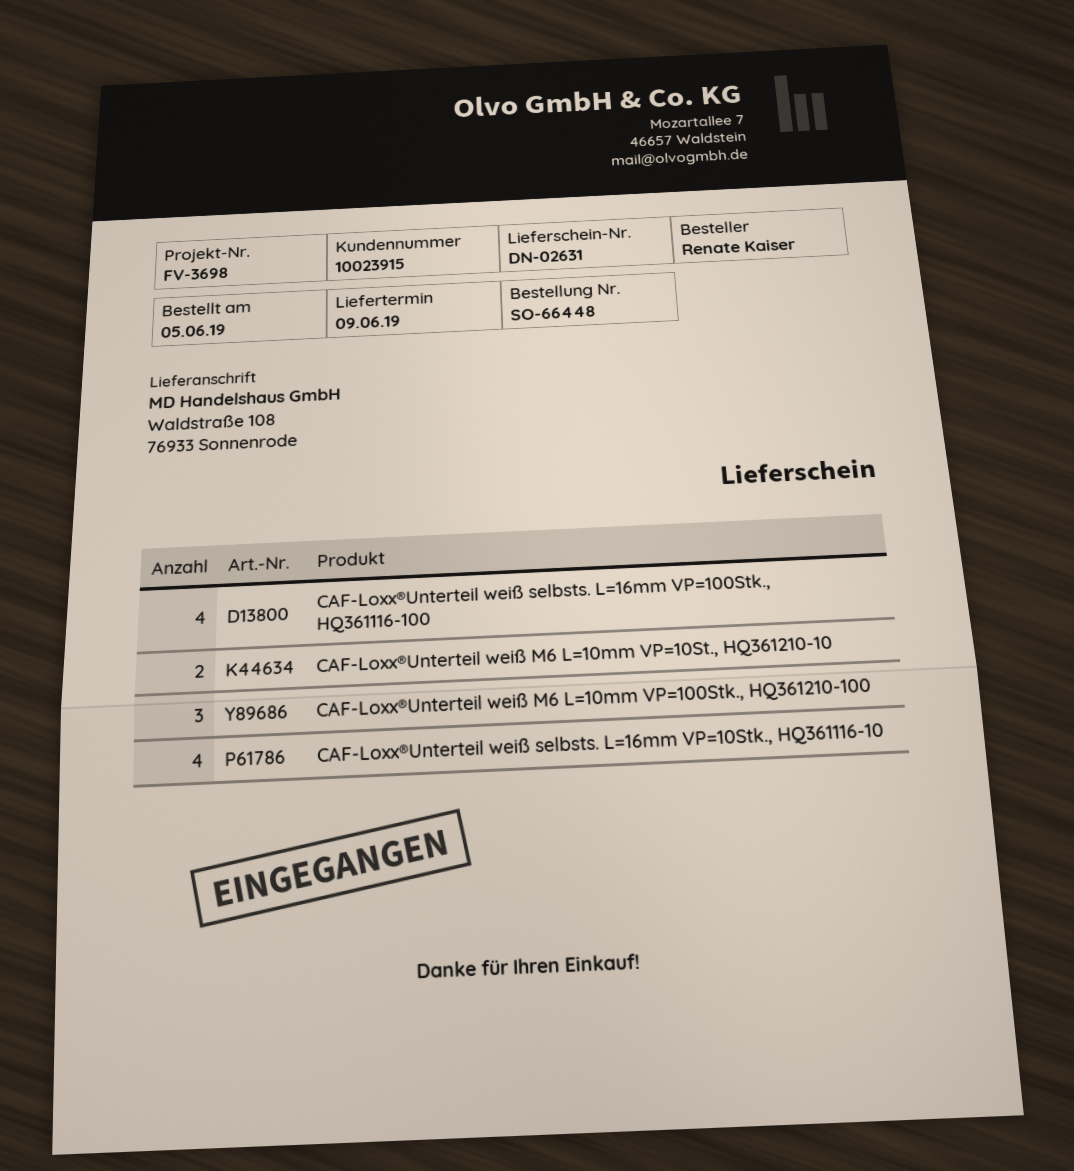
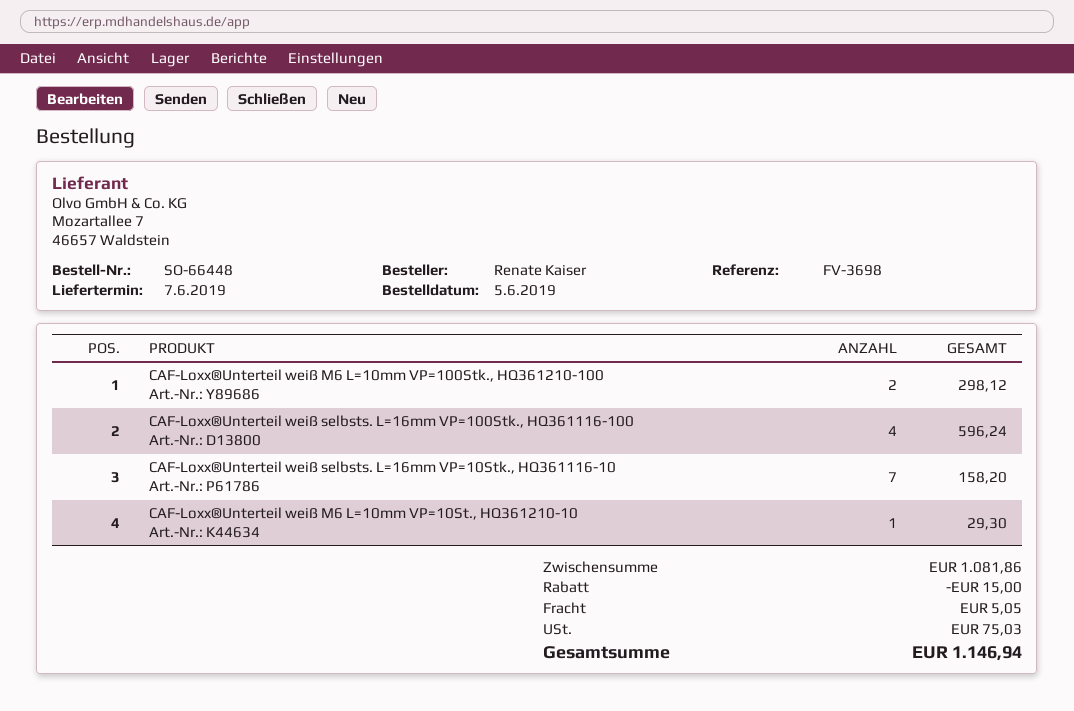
delivery date: 2019-06-09 -> 2019-06-07
CAF-Loxx®Unterteil weiß M6 L=10mm VP=10St., HQ361210-10: 2 -> 1
CAF-Loxx®Unterteil weiß M6 L=10mm VP=100Stk., HQ361210-100: 3 -> 2
CAF-Loxx®Unterteil weiß selbsts. L=16mm VP=10Stk., HQ361116-10: 4 -> 7

